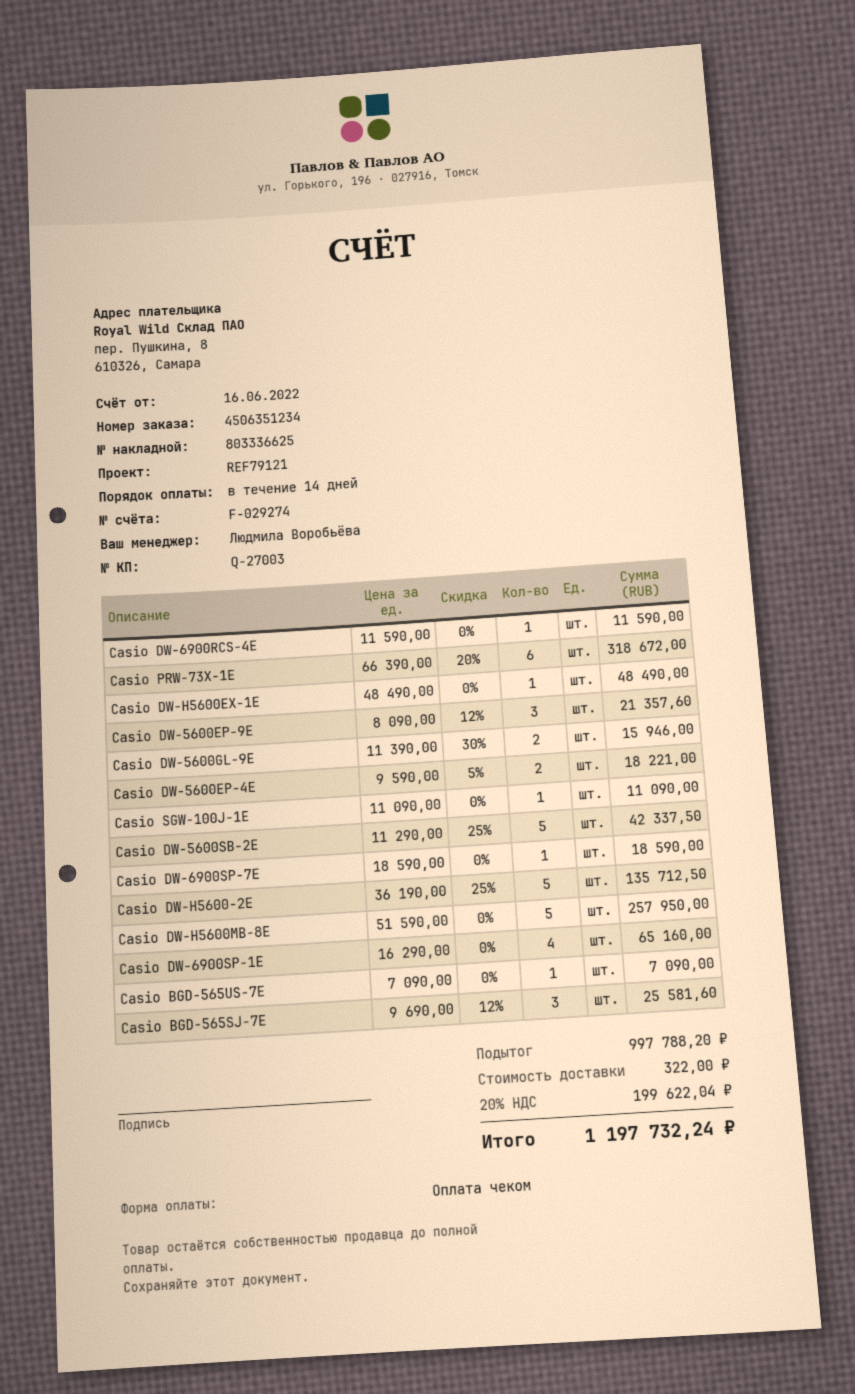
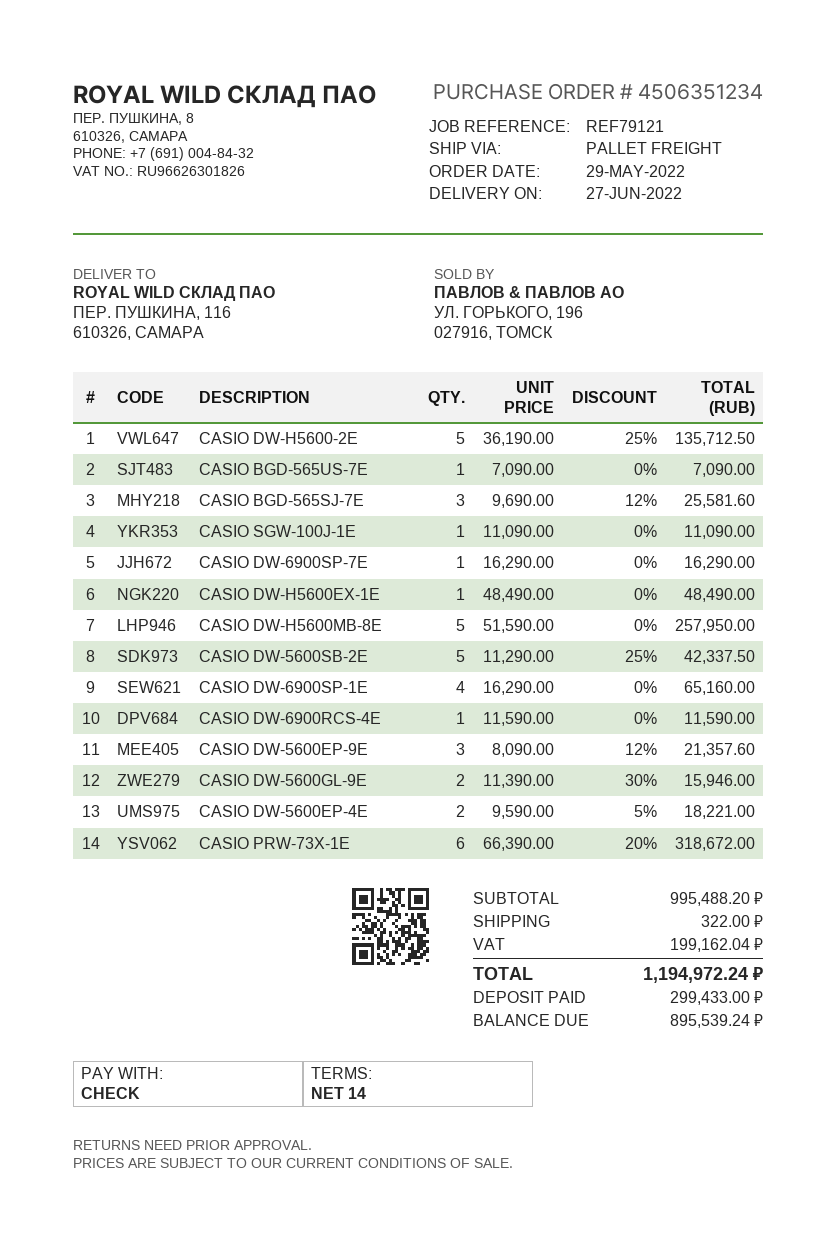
Casio DW-6900SP-7E: 1 x 18590.00 = 18590.00 -> 1 x 16290.00 = 16290.00
subtotal: 997788.20 -> 995488.20
tax: 199622.04 -> 199162.04
total: 1197732.24 -> 1194972.24

